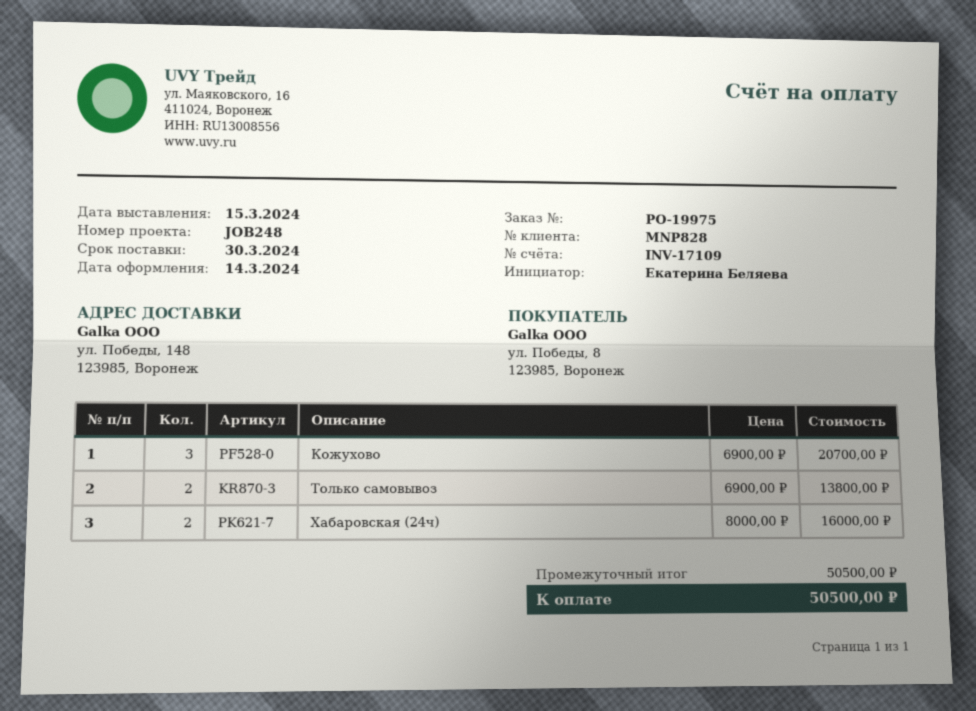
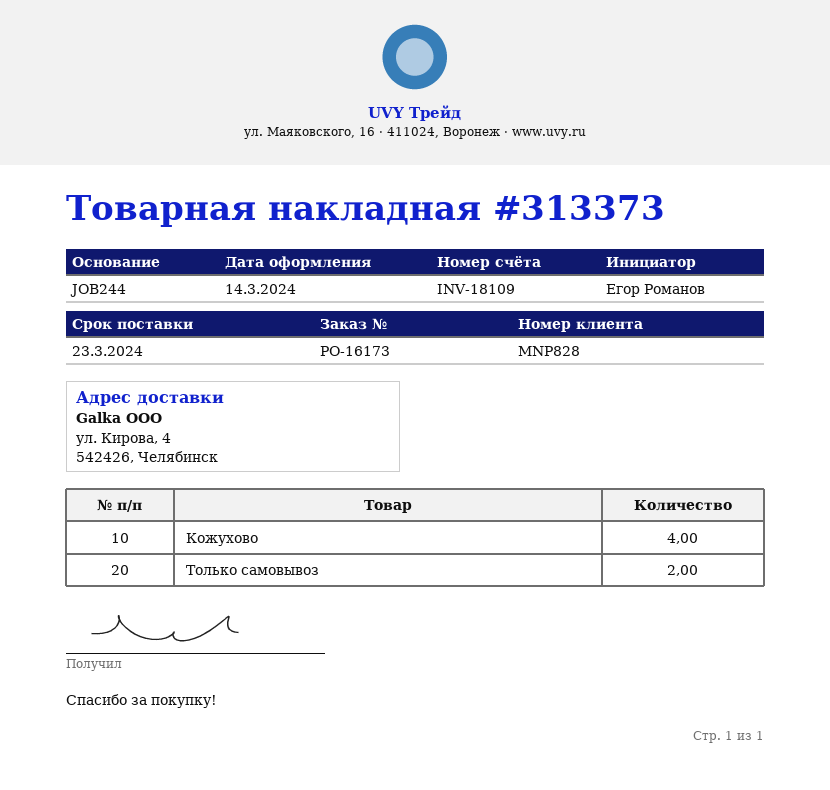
order number: PO-19975 -> PO-16173
delivery date: 2024-03-30 -> 2024-03-23
invoice number: INV-17109 -> INV-18109
reference: JOB248 -> JOB244
ordered by: Екатерина Беляева -> Егор Романов
ship to: ул. Победы, 148, 123985, Воронеж -> ул. Кирова, 4, 542426, Челябинск
Кожухово: 3 -> 4
Хабаровская (24ч): 2 -> none

